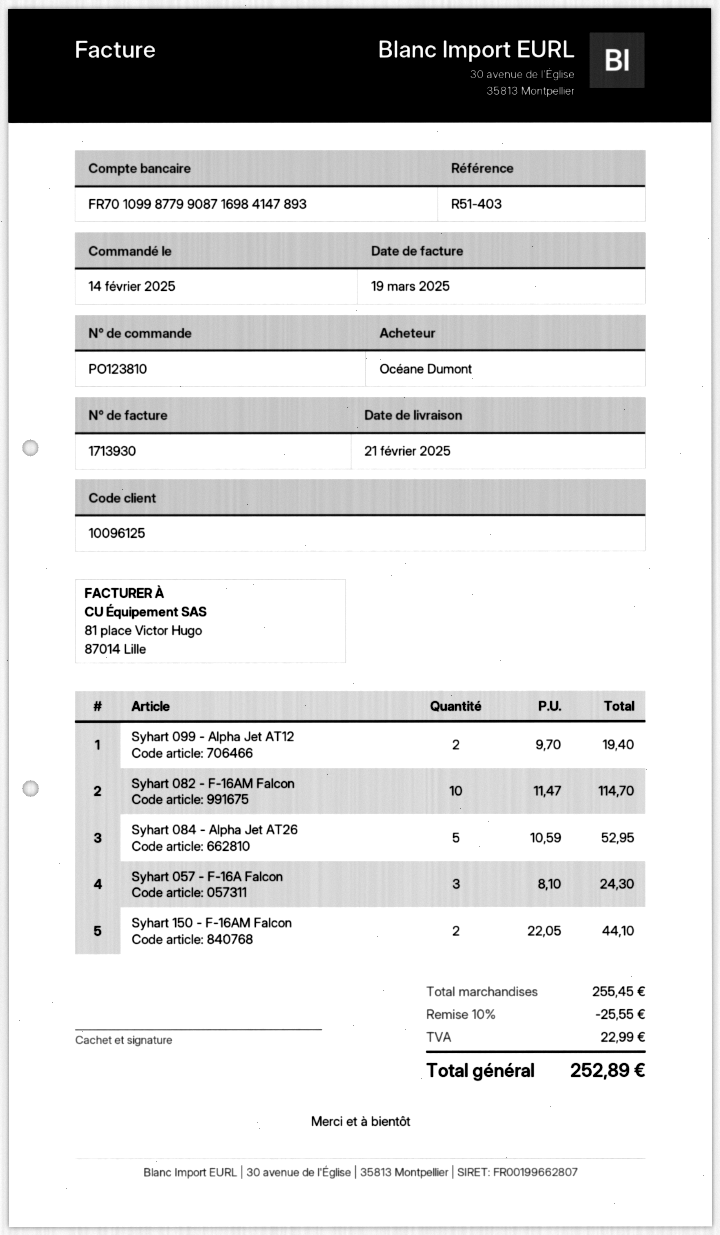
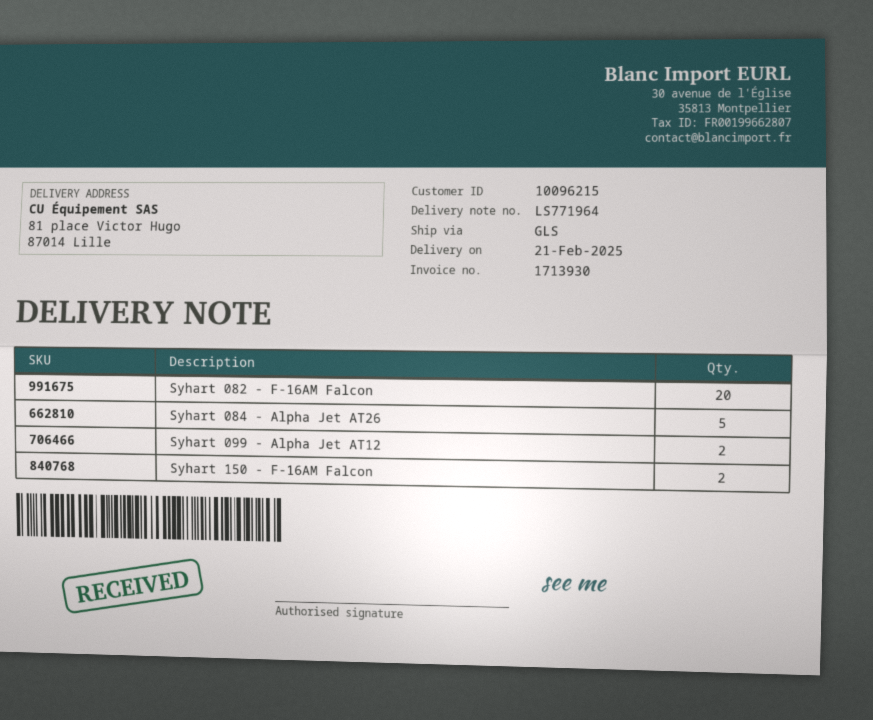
customer number: 10096125 -> 10096215
Syhart 082 - F-16AM Falcon: 10 -> 20
Syhart 057 - F-16A Falcon: 3 -> none

